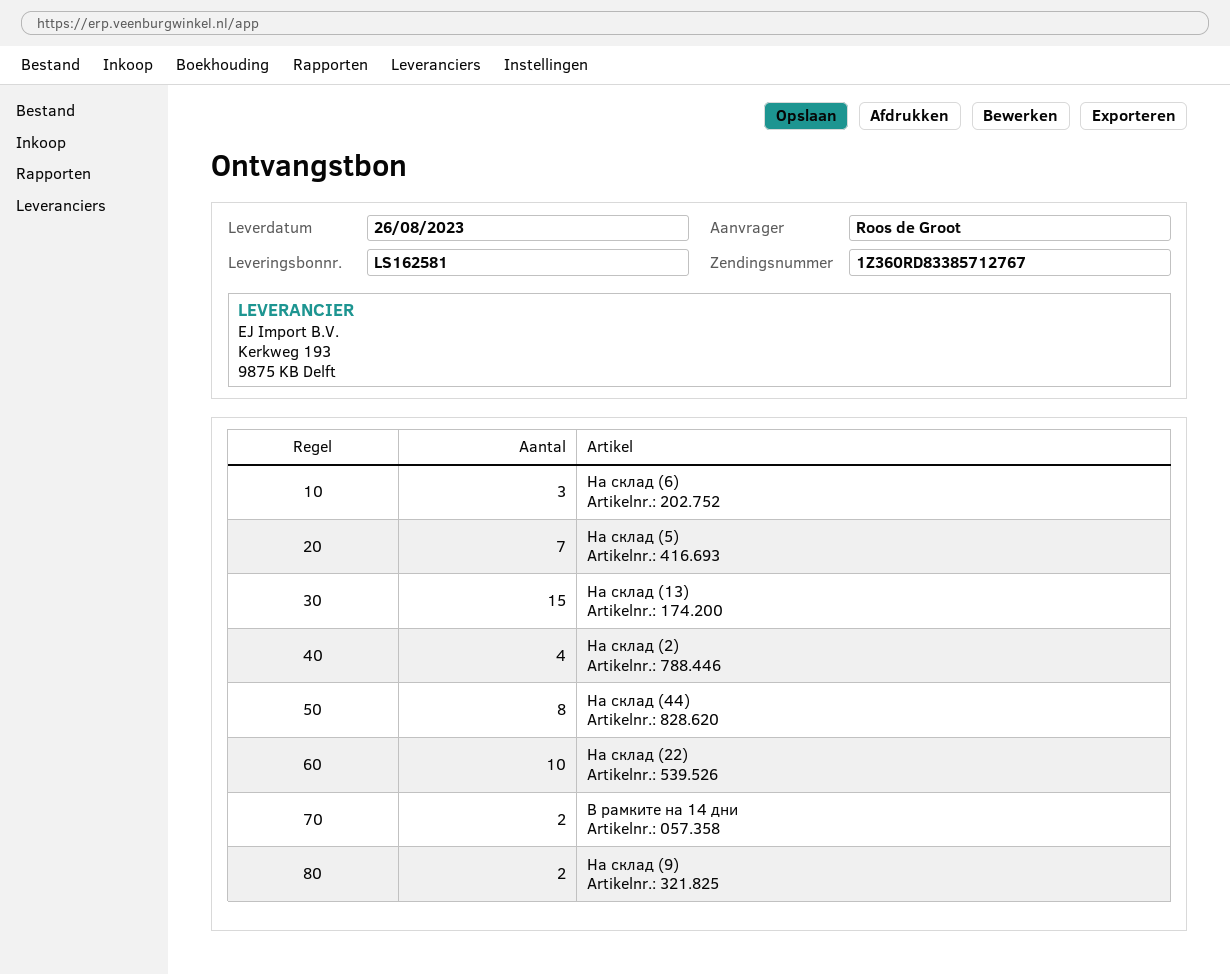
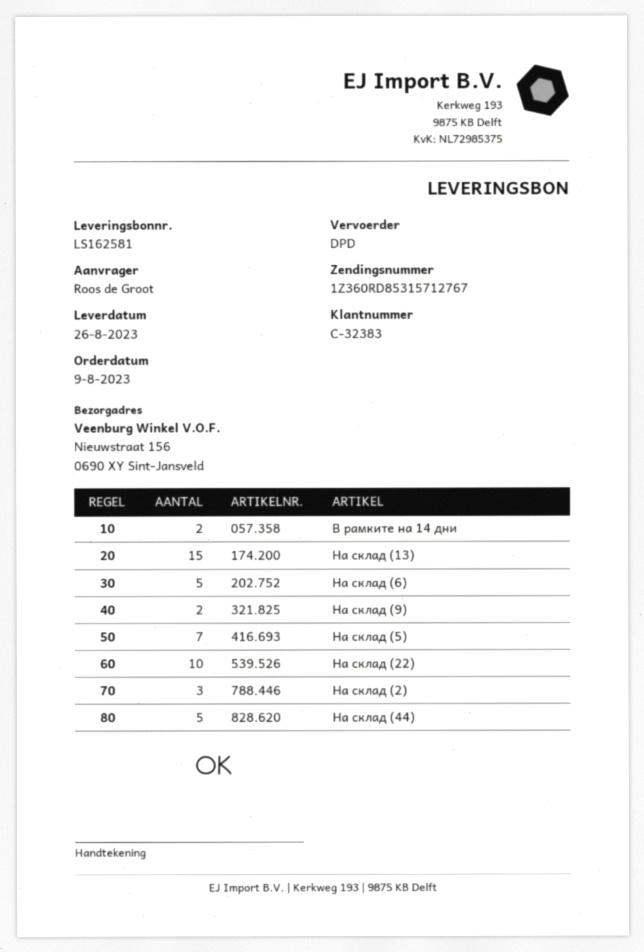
tracking number: 1Z360RD83385712767 -> 1Z360RD85315712767
На склад (6): 3 -> 5
На склад (2): 4 -> 3
На склад (44): 8 -> 5

